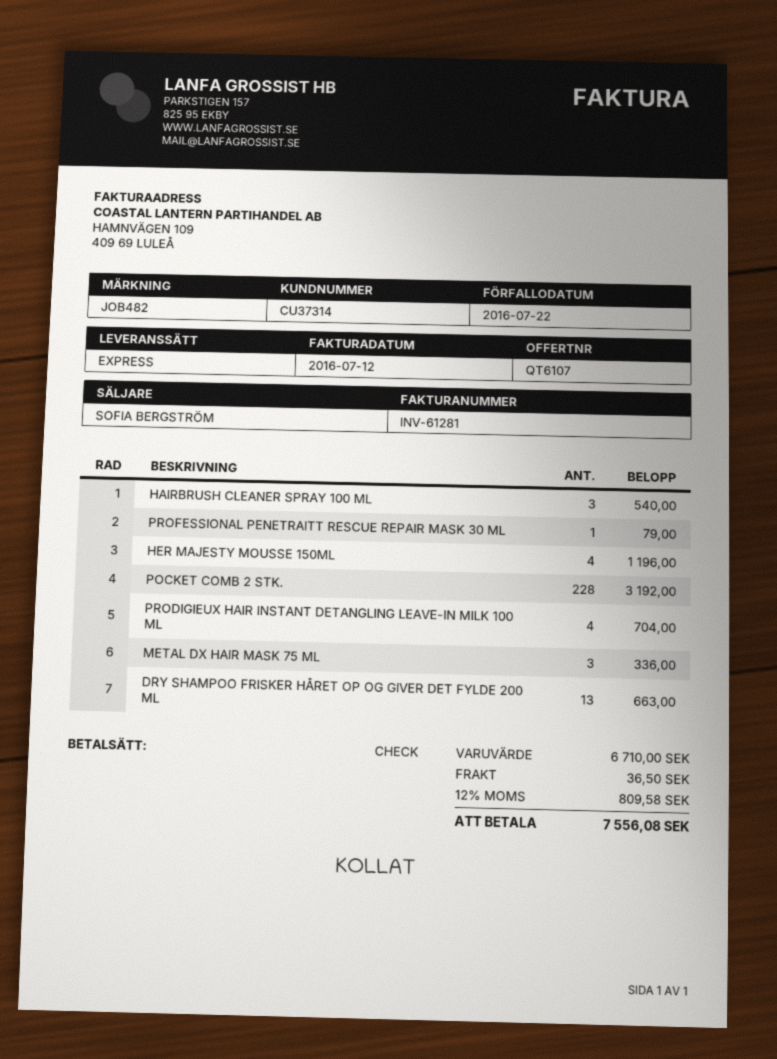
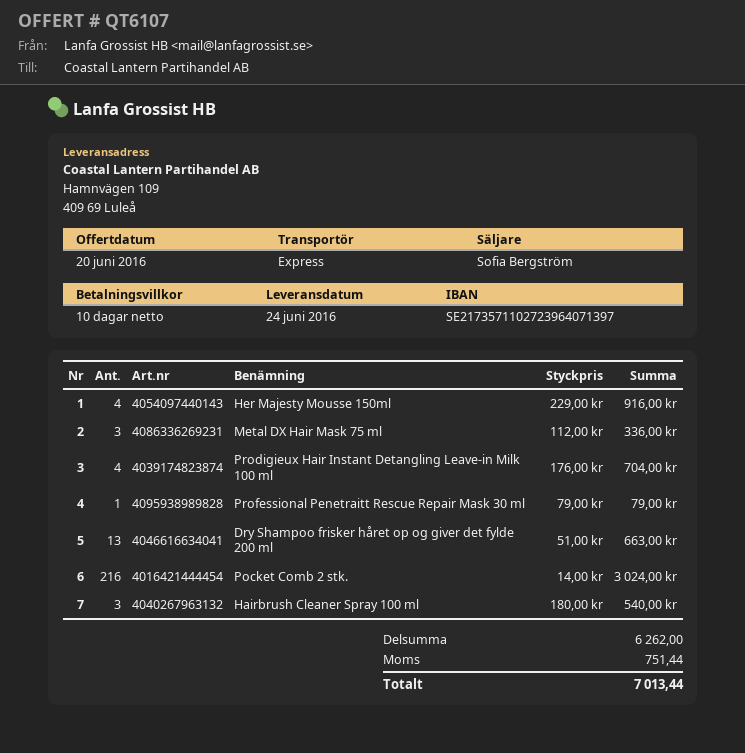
HER MAJESTY MOUSSE 150ML: 4 for 1196.00 -> 4 for 916.00
POCKET COMB 2 STK.: 228 for 3192.00 -> 216 for 3024.00
subtotal: 6710.00 -> 6262.00
shipping: 36.50 -> none
tax: 809.58 -> 751.44
total: 7556.08 -> 7013.44

